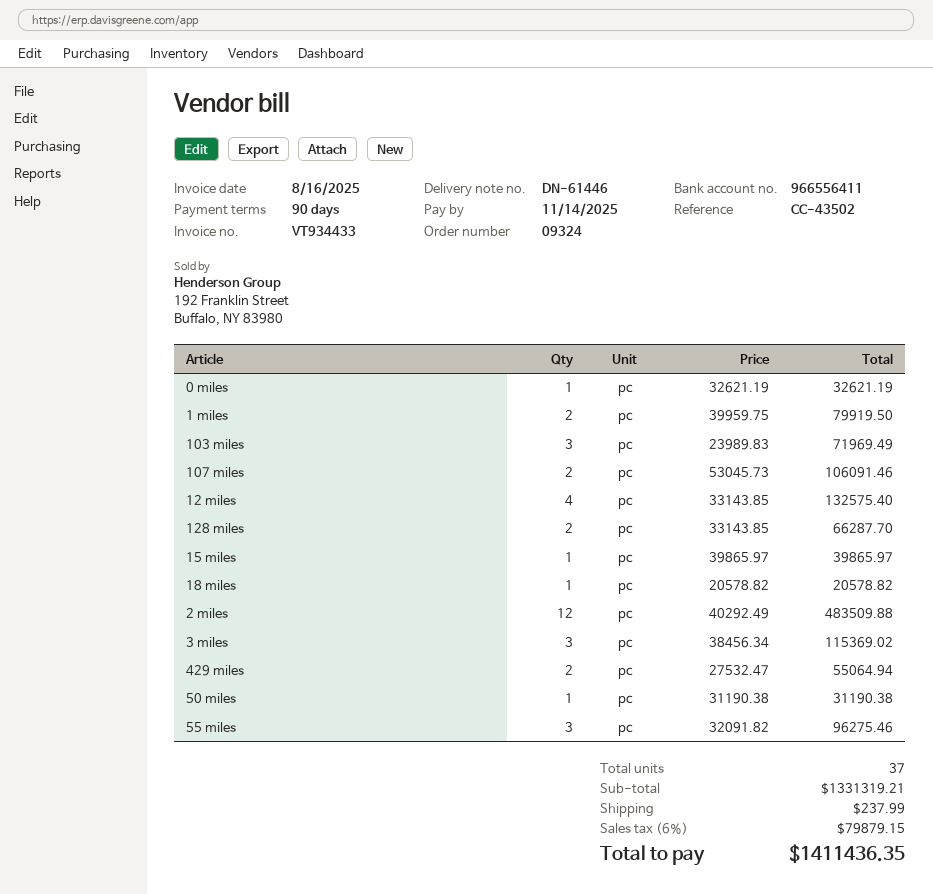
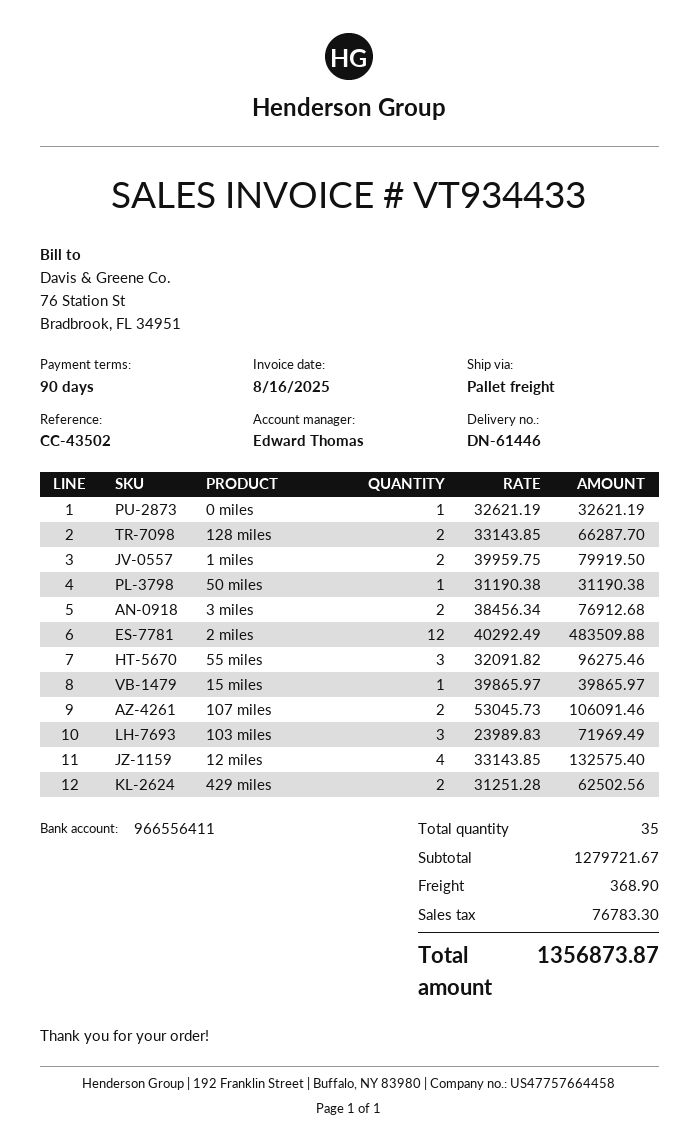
18 miles: 1 x 20578.82 = 20578.82 -> none
3 miles: 3 x 38456.34 = 115369.02 -> 2 x 38456.34 = 76912.68
429 miles: 2 x 27532.47 = 55064.94 -> 2 x 31251.28 = 62502.56
total quantity: 37 -> 35
subtotal: 1331319.21 -> 1279721.67
shipping: 237.99 -> 368.90
tax: 79879.15 -> 76783.30
total: 1411436.35 -> 1356873.87

